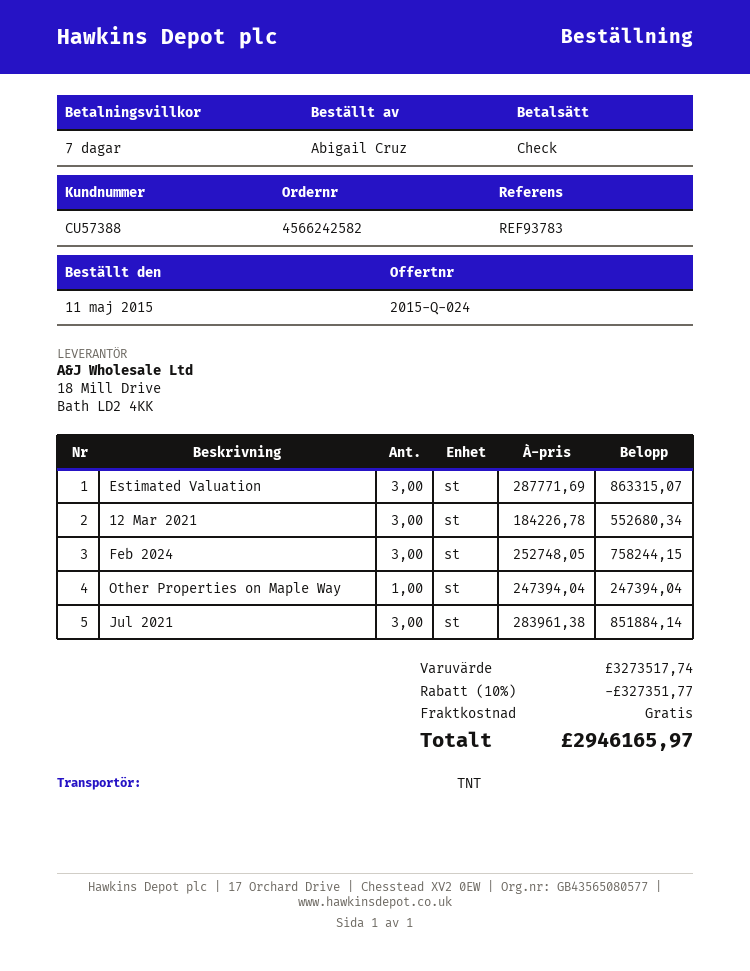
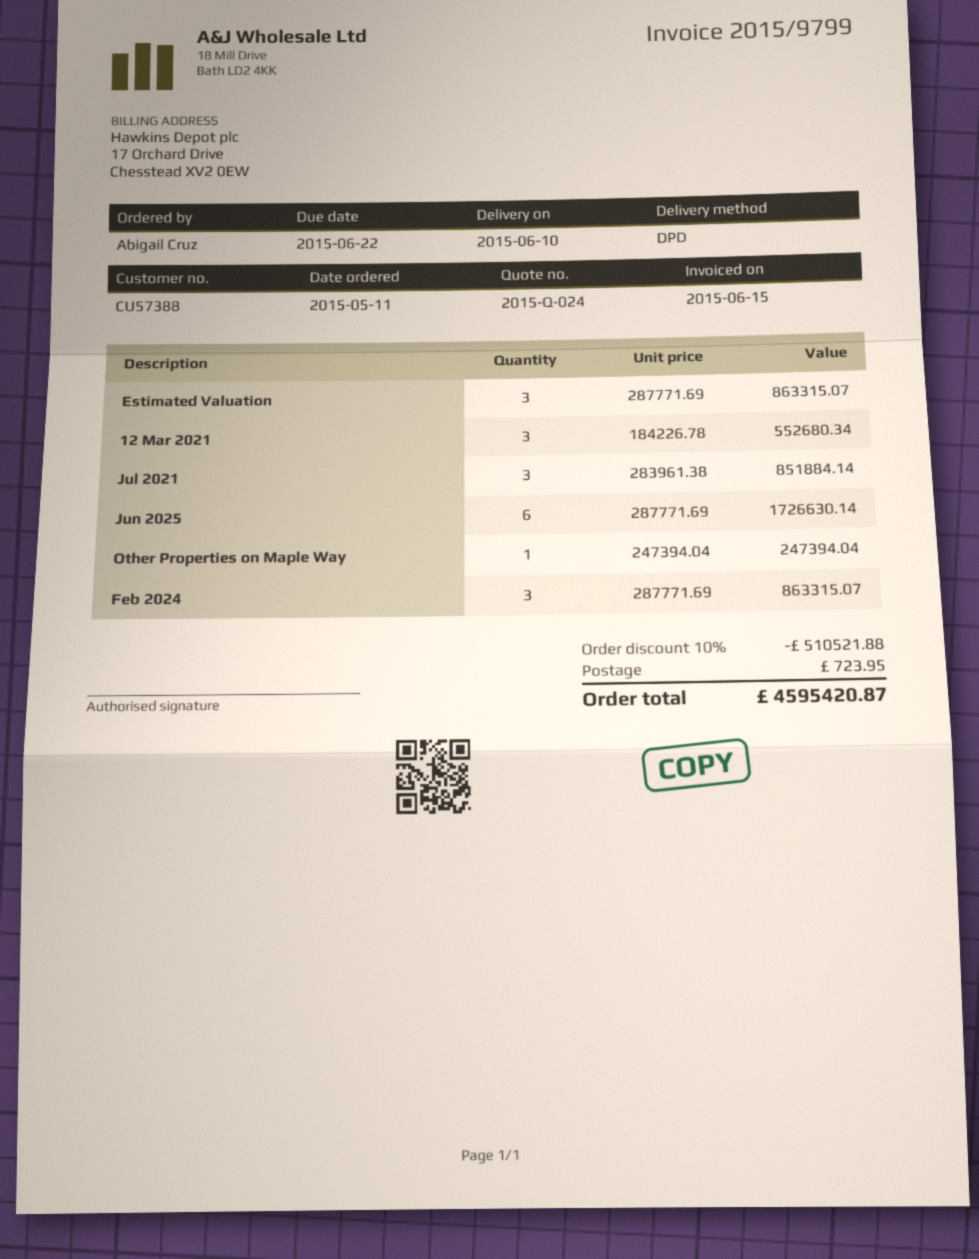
shipping method: TNT -> DPD
Feb 2024: 3 x 252748.05 = 758244.15 -> 3 x 287771.69 = 863315.07
Jun 2025: none -> 6 x 287771.69 = 1726630.14
discount: 10% = 327351.77 -> 10% = 510521.88
shipping: 0.00 -> 723.95
total: 2946165.97 -> 4595420.87

